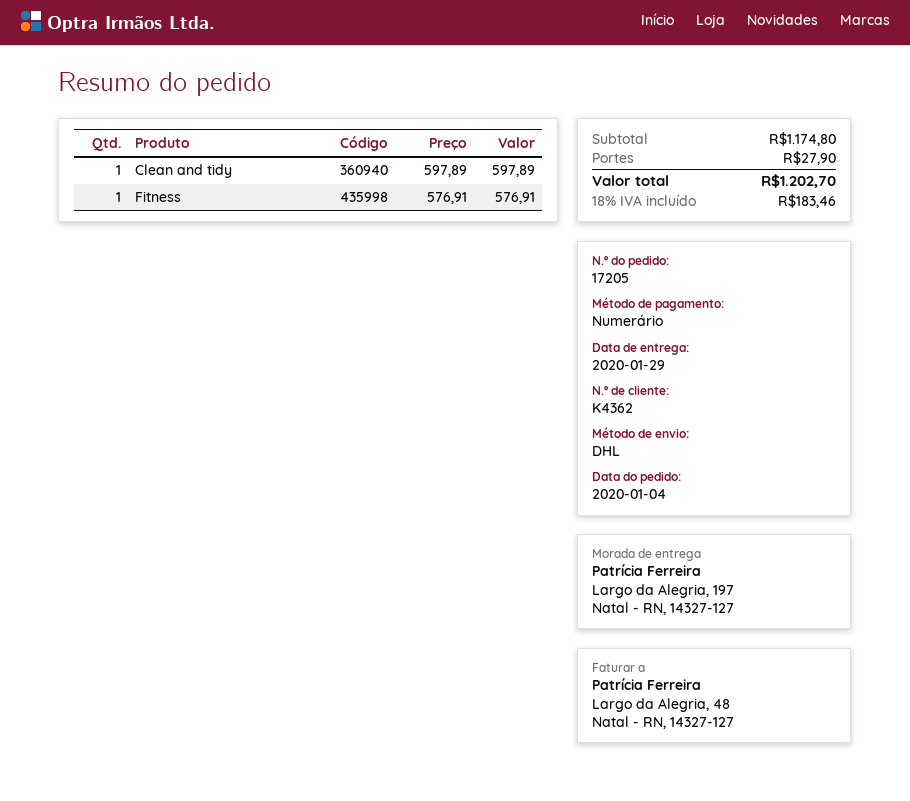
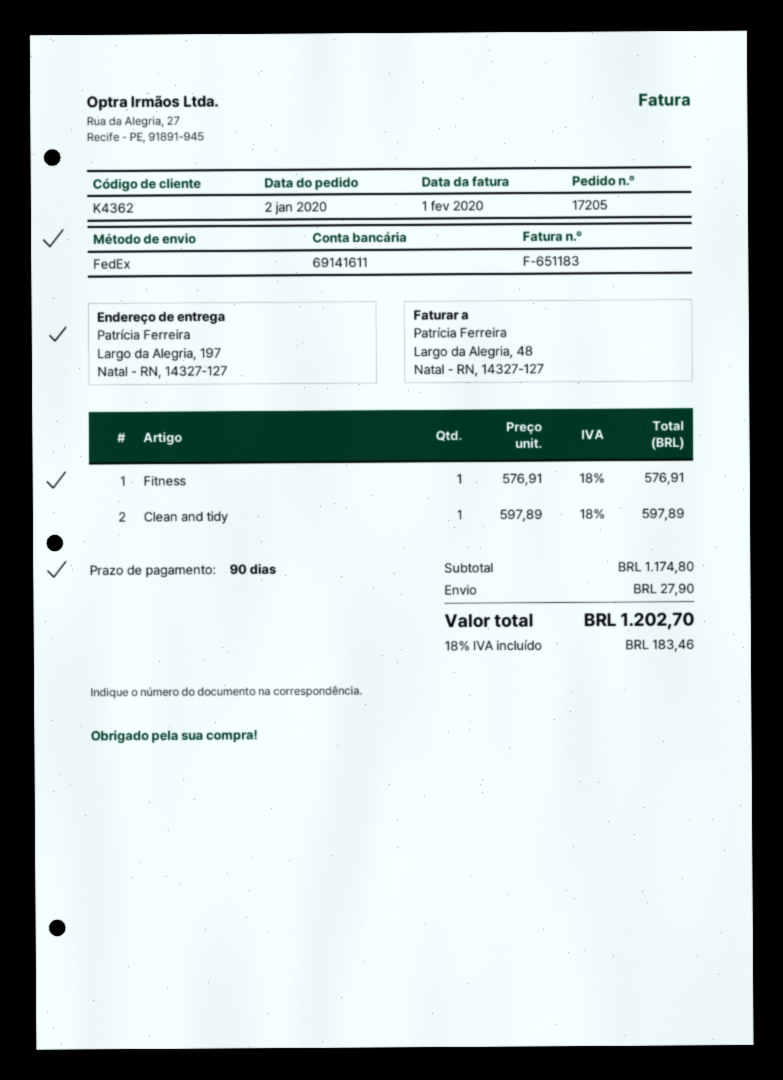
order date: 2020-01-04 -> 2020-01-02
shipping method: DHL -> FedEx

